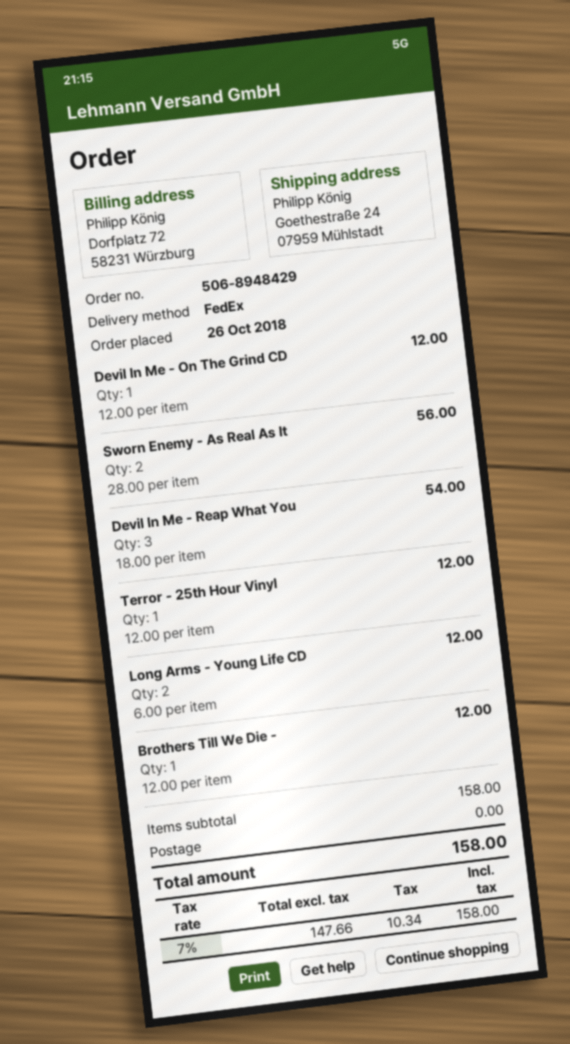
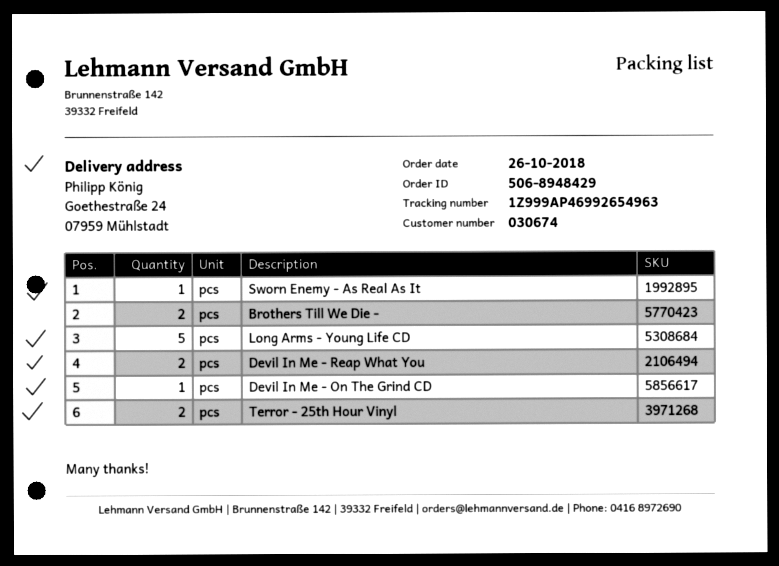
Sworn Enemy - As Real As It: 2 -> 1
Devil In Me - Reap What You: 3 -> 2
Terror - 25th Hour Vinyl: 1 -> 2
Long Arms - Young Life CD: 2 -> 5
Brothers Till We Die -: 1 -> 2

